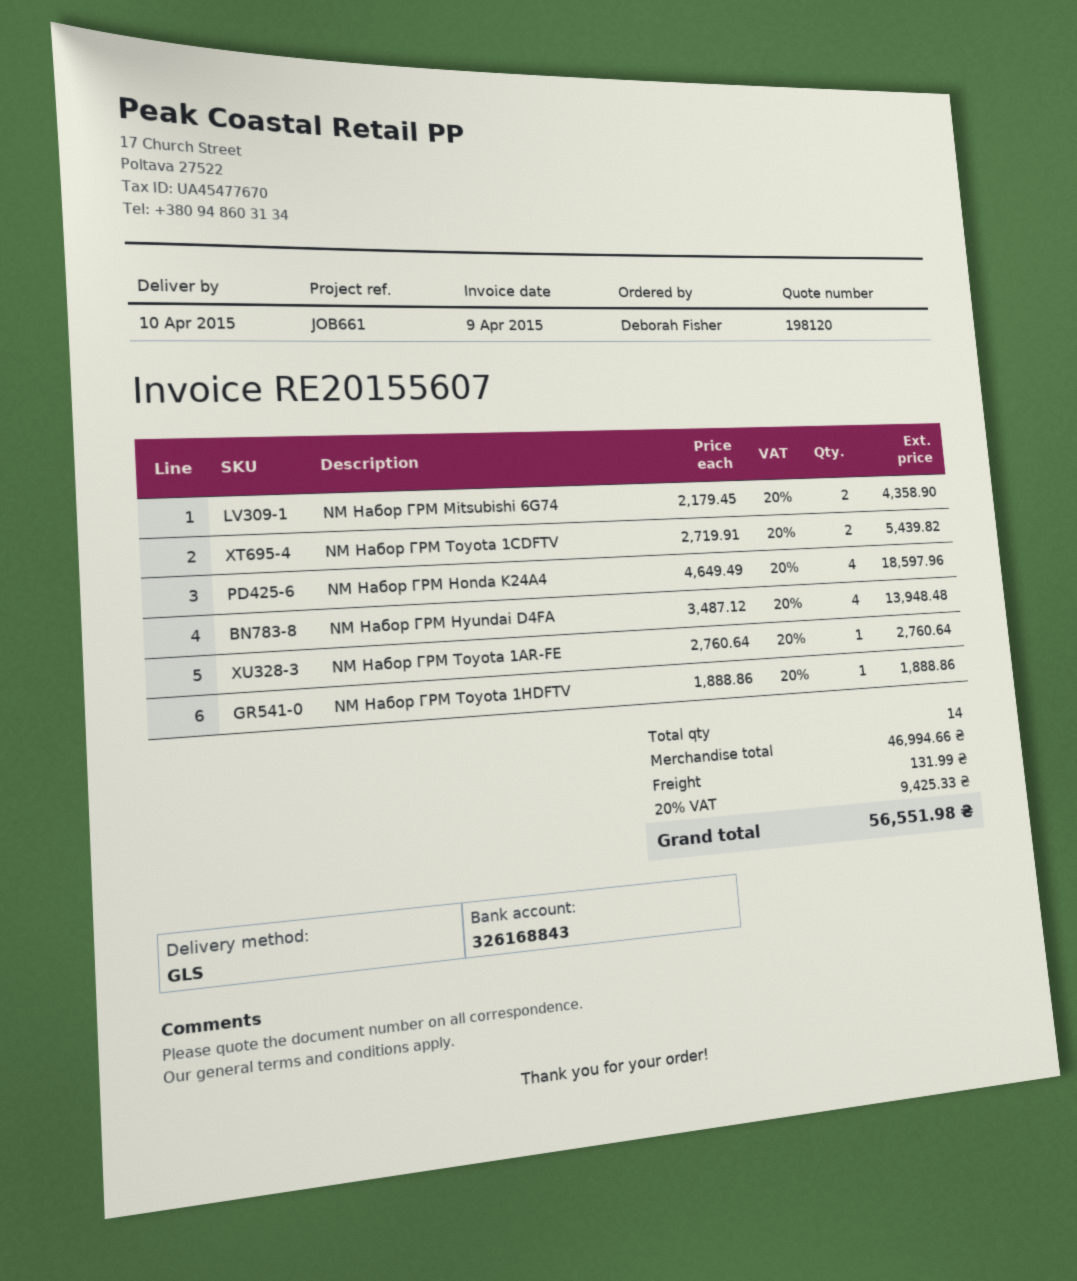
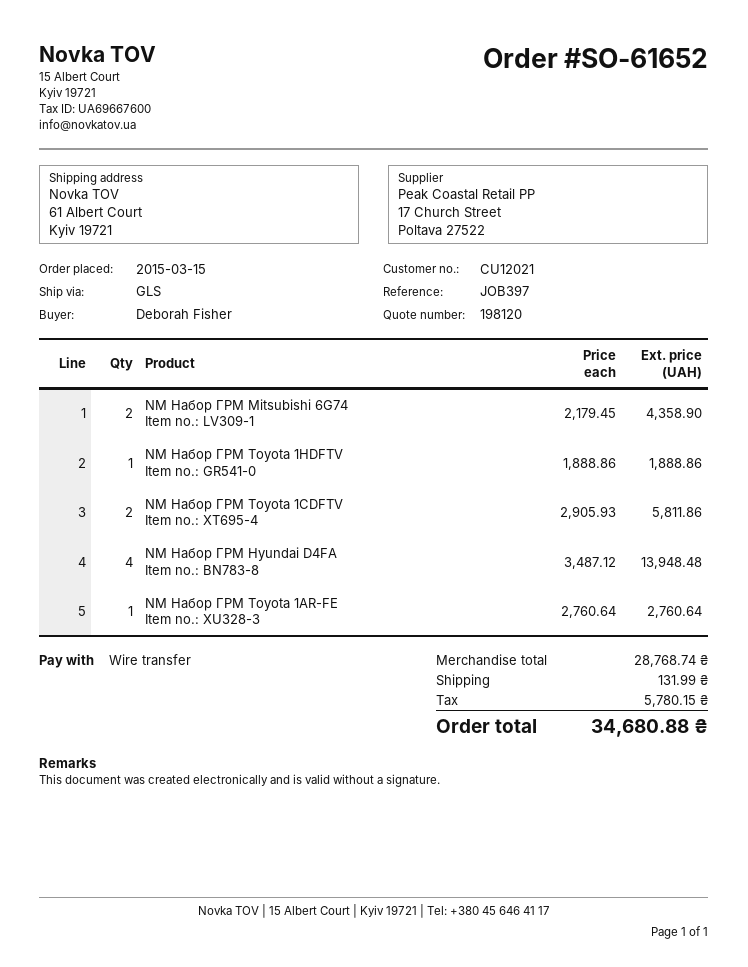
reference: JOB661 -> JOB397
NM Набор ГРМ Toyota 1CDFTV: 2 x 2719.91 = 5439.82 -> 2 x 2905.93 = 5811.86
NM Набор ГРМ Honda K24A4: 4 x 4649.49 = 18597.96 -> none
subtotal: 46994.66 -> 28768.74
tax: 9425.33 -> 5780.15
total: 56551.98 -> 34680.88

